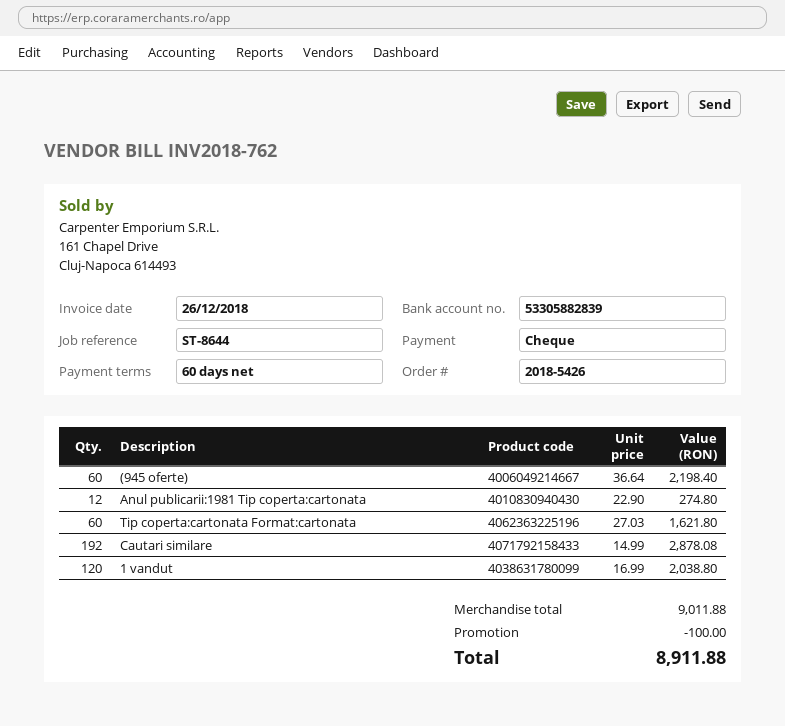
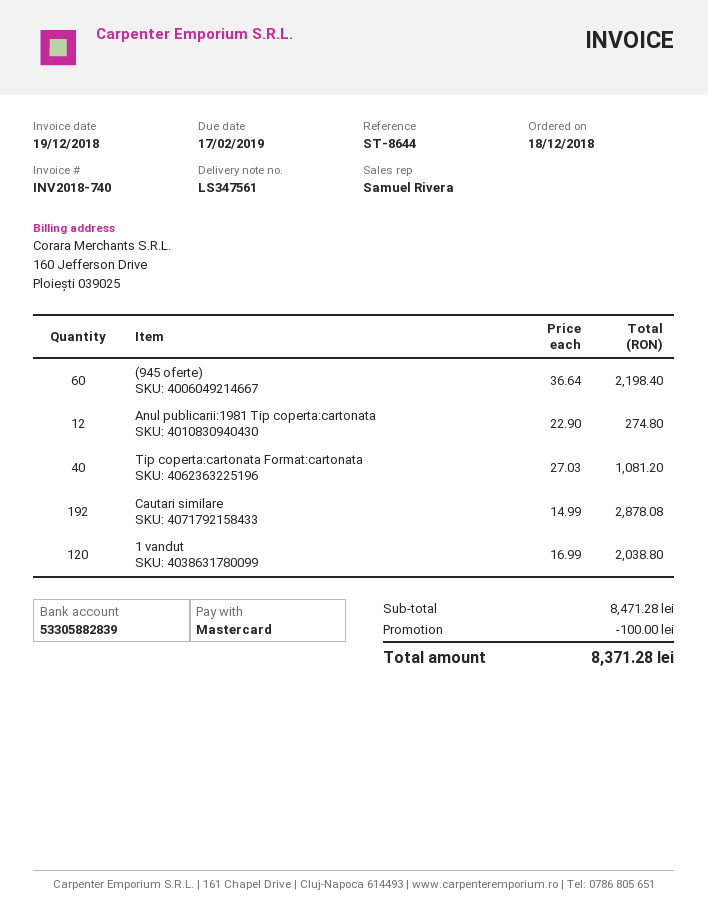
invoice number: INV2018-762 -> INV2018-740
invoice date: 2018-12-26 -> 2018-12-19
payment method: cheque -> Mastercard
Tip coperta:cartonata Format:cartonata: 60 x 27.03 = 1621.80 -> 40 x 27.03 = 1081.20
subtotal: 9011.88 -> 8471.28
total: 8911.88 -> 8371.28

